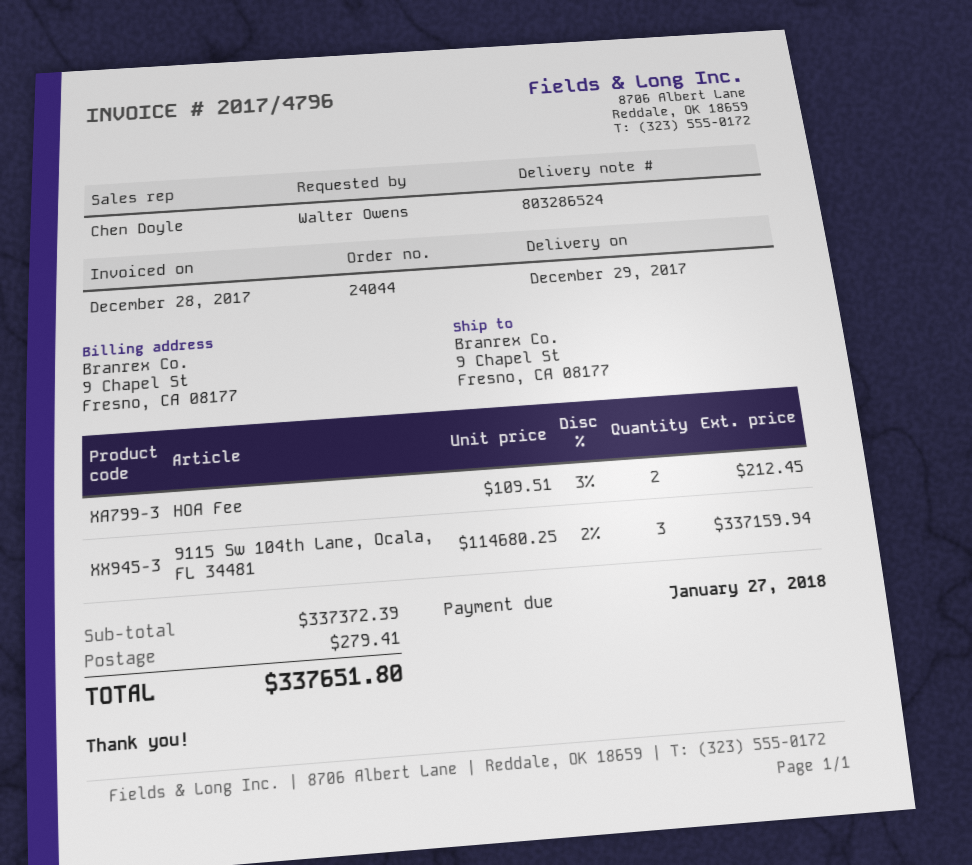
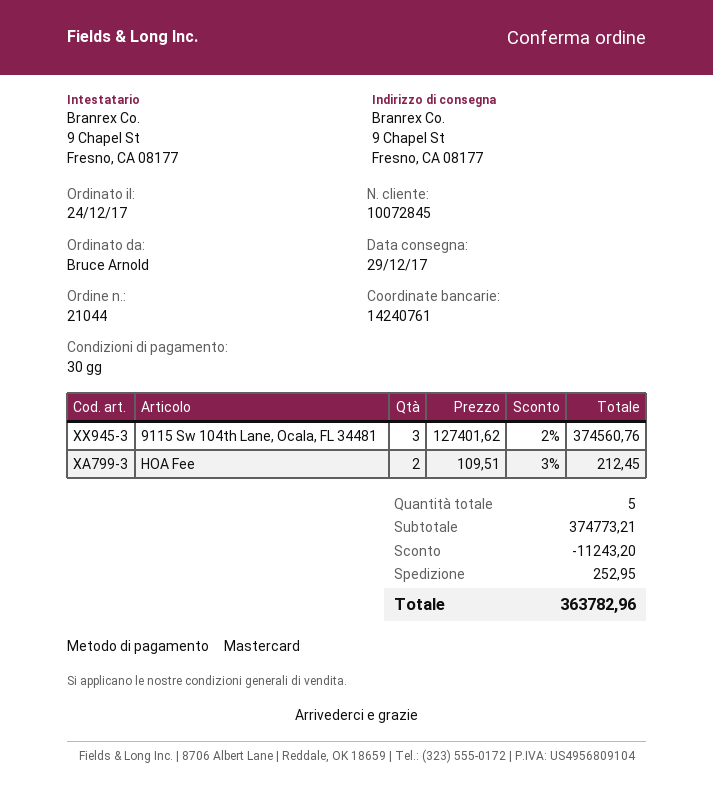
order number: 24044 -> 21044
ordered by: Walter Owens -> Bruce Arnold
9115 Sw 104th Lane, Ocala, FL 34481: 3 x 114680.25 - 2% = 337159.94 -> 3 x 127401.62 - 2% = 374560.76
subtotal: 337372.39 -> 374773.21
discount: none -> 11243.20
shipping: 279.41 -> 252.95
total: 337651.80 -> 363782.96

